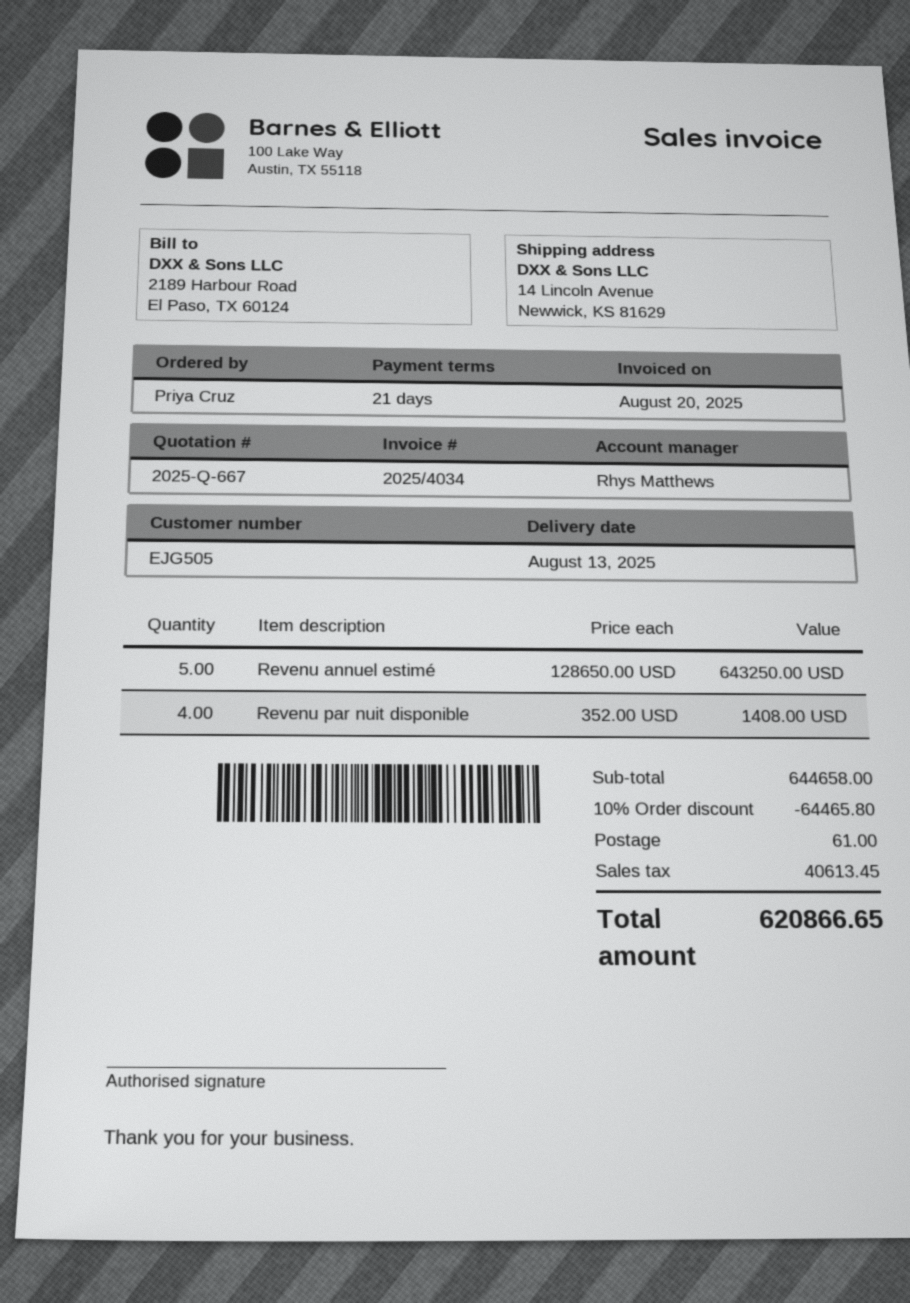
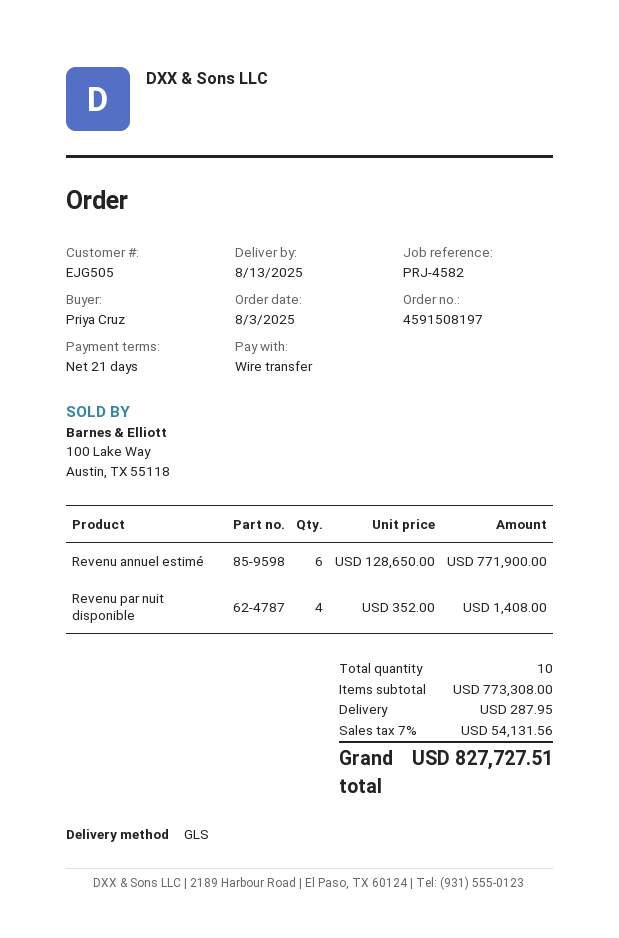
Revenu annuel estimé: 5 x 128650.00 = 643250.00 -> 6 x 128650.00 = 771900.00
subtotal: 644658.00 -> 773308.00
discount: 10% = 64465.80 -> none
shipping: 61.00 -> 287.95
tax: 40613.45 -> 54131.56
total: 620866.65 -> 827727.51

